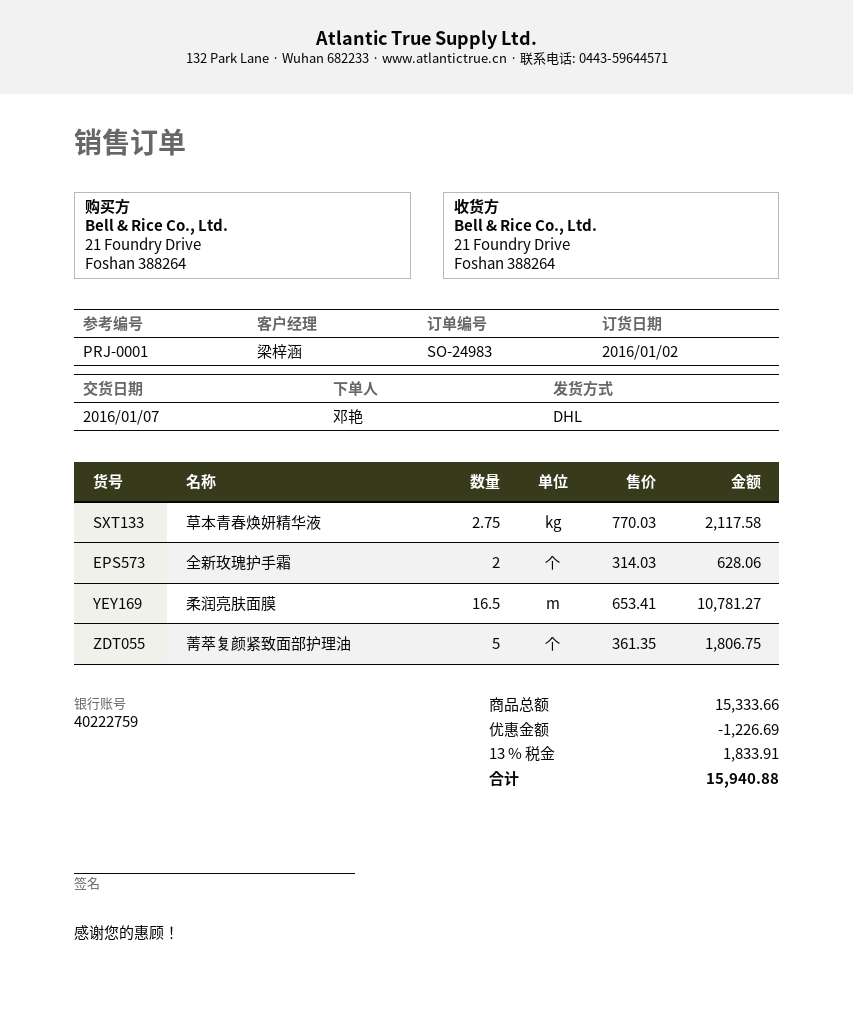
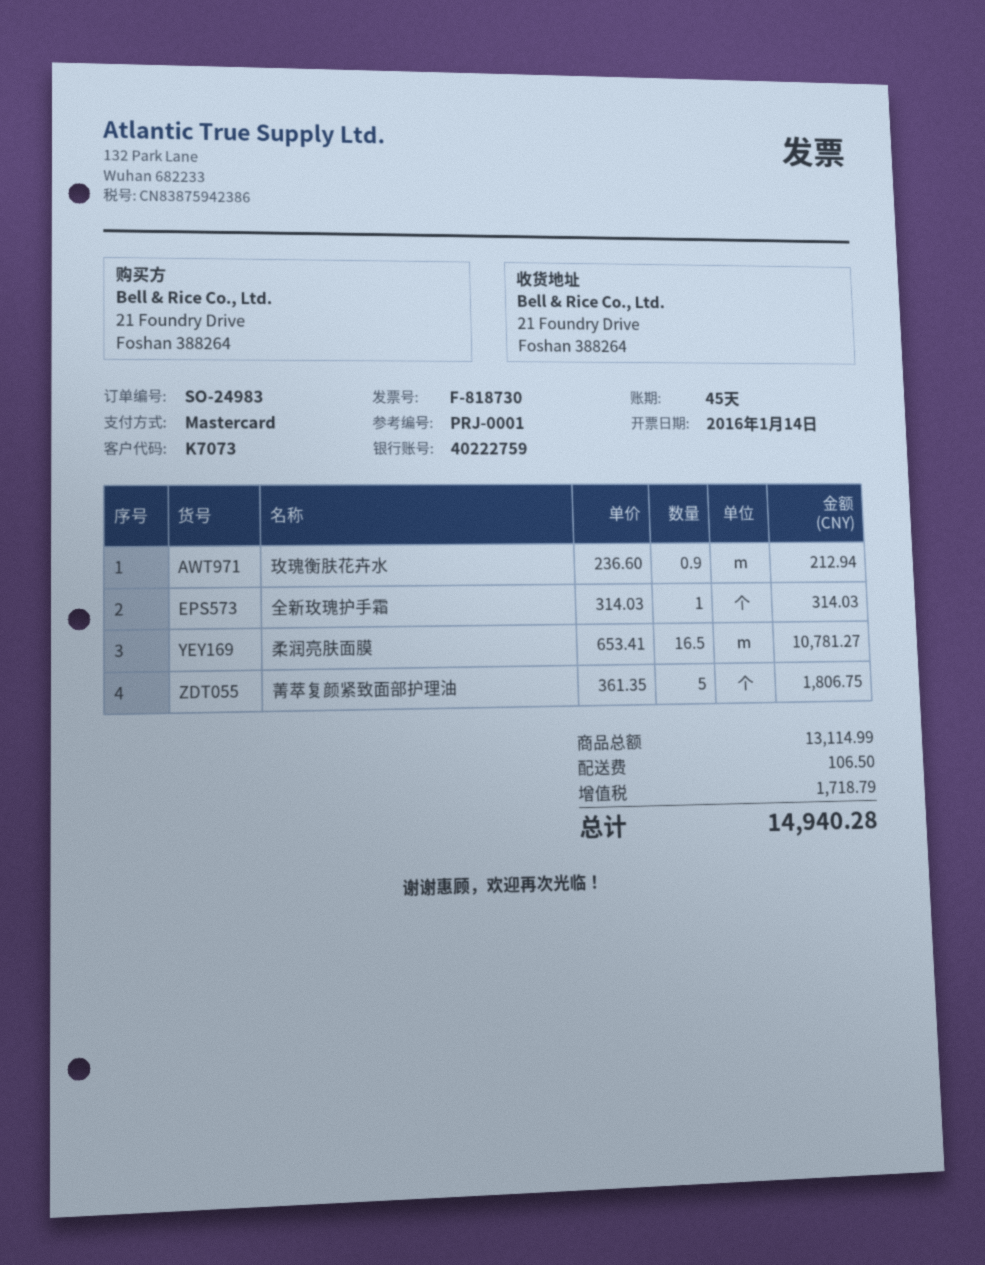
草本青春焕妍精华液: 2.75 x 770.03 = 2117.58 -> none
全新玫瑰护手霜: 2 x 314.03 = 628.06 -> 1 x 314.03 = 314.03
玫瑰衡肤花卉水: none -> 0.9 x 236.60 = 212.94
subtotal: 15333.66 -> 13114.99
discount: 1226.69 -> none
shipping: none -> 106.50
tax: 1833.91 -> 1718.79
total: 15940.88 -> 14940.28

